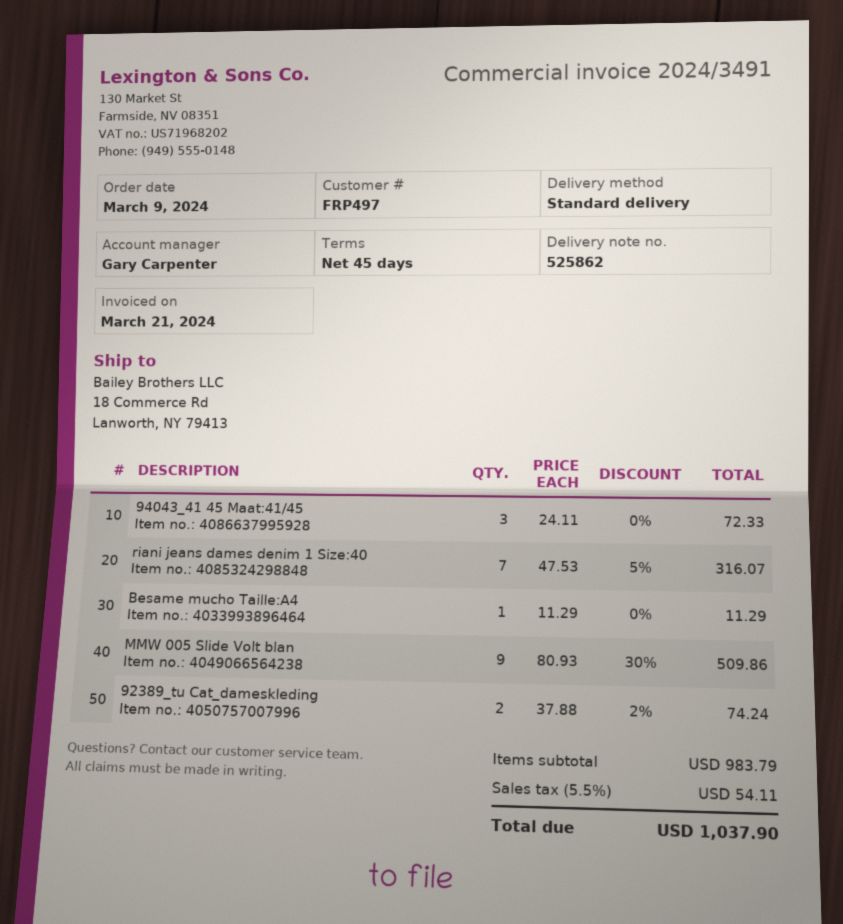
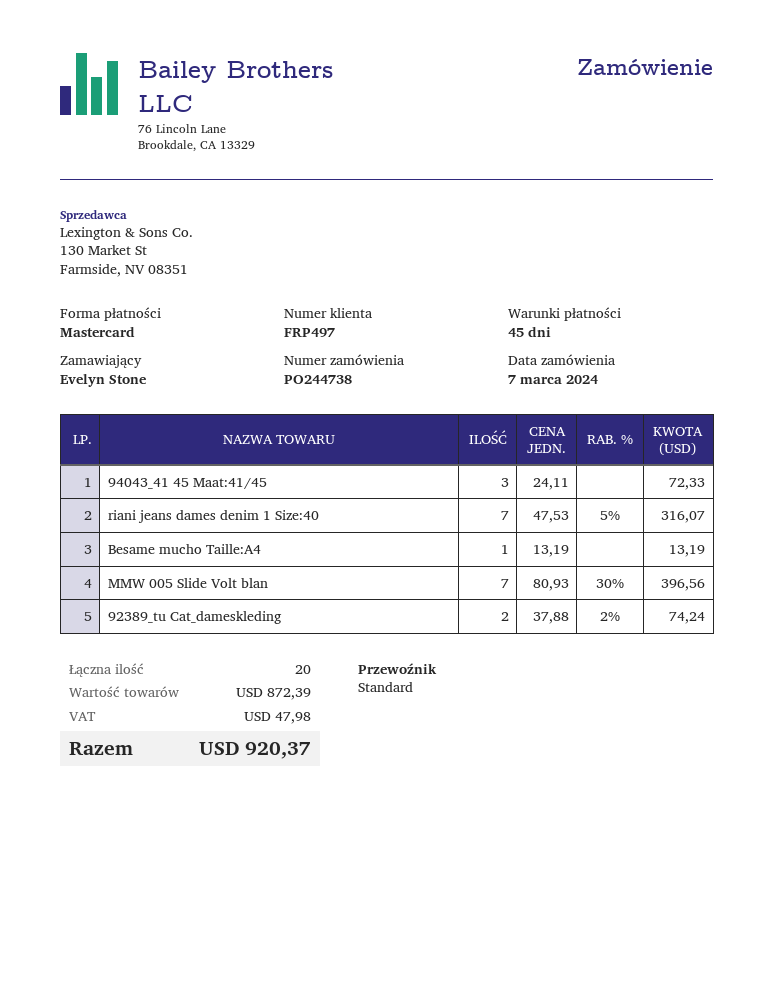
order date: 2024-03-09 -> 2024-03-07
Besame mucho Taille:A4: 1 x 11.29 = 11.29 -> 1 x 13.19 = 13.19
MMW 005 Slide Volt blan: 9 x 80.93 - 30% = 509.86 -> 7 x 80.93 - 30% = 396.56
subtotal: 983.79 -> 872.39
tax: 54.11 -> 47.98
total: 1037.90 -> 920.37

